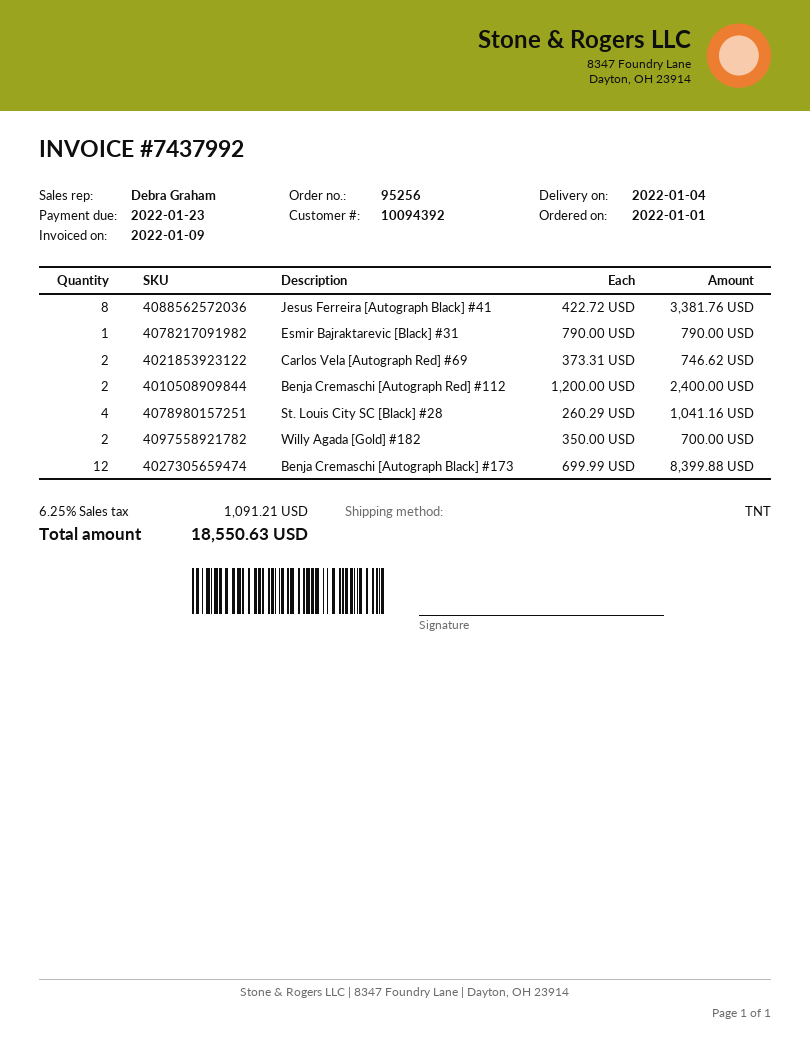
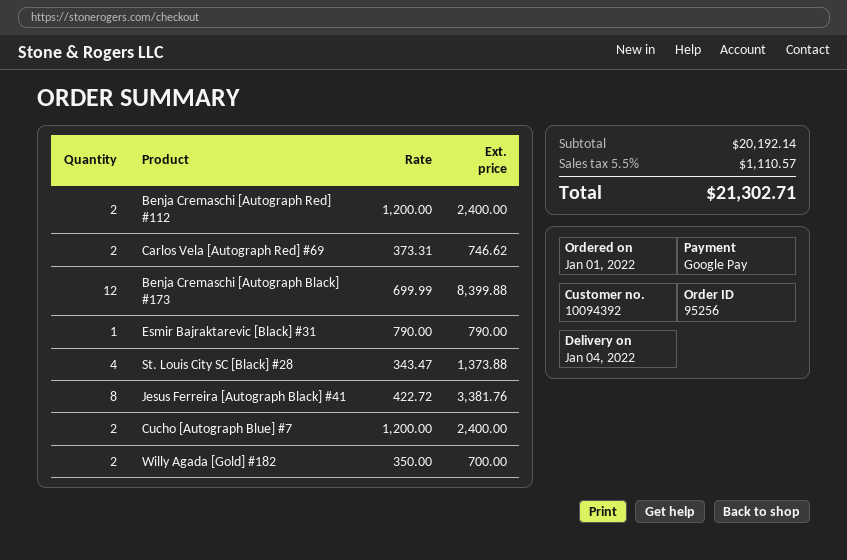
St. Louis City SC [Black] #28: 4 x 260.29 = 1041.16 -> 4 x 343.47 = 1373.88
Cucho [Autograph Blue] #7: none -> 2 x 1200.00 = 2400.00
tax: 6.25% = 1091.21 -> 5.5% = 1110.57
total: 18550.63 -> 21302.71

